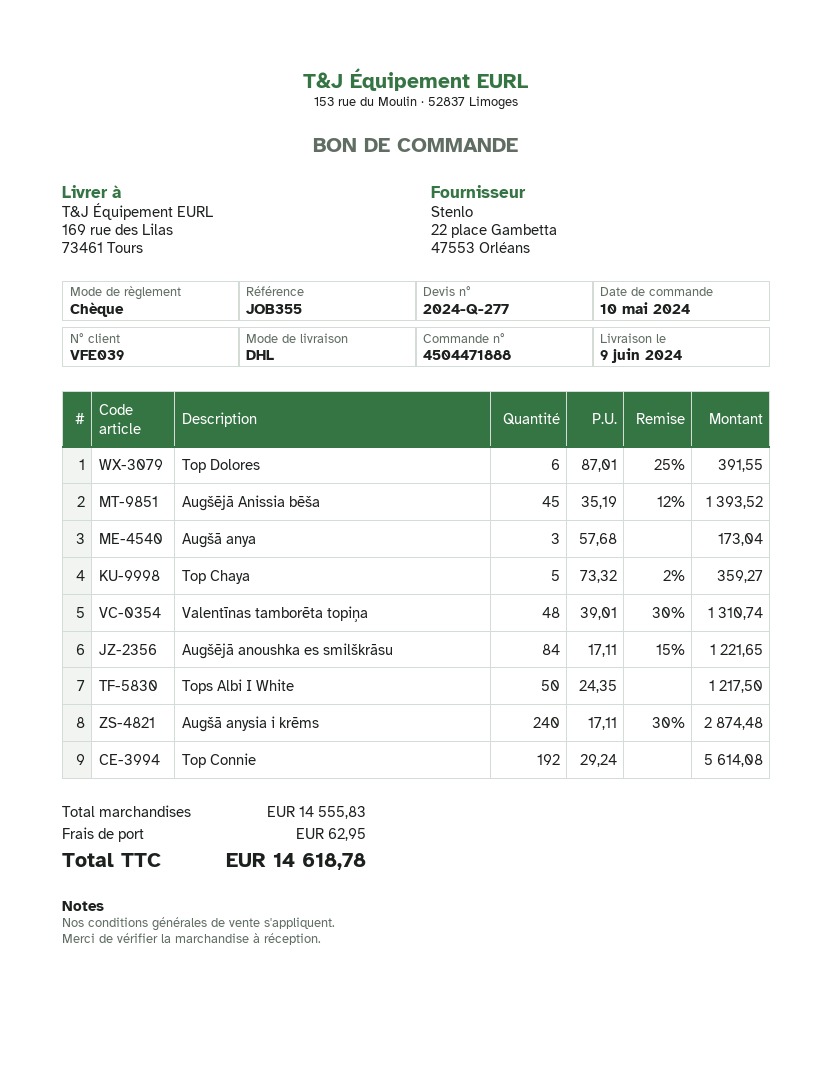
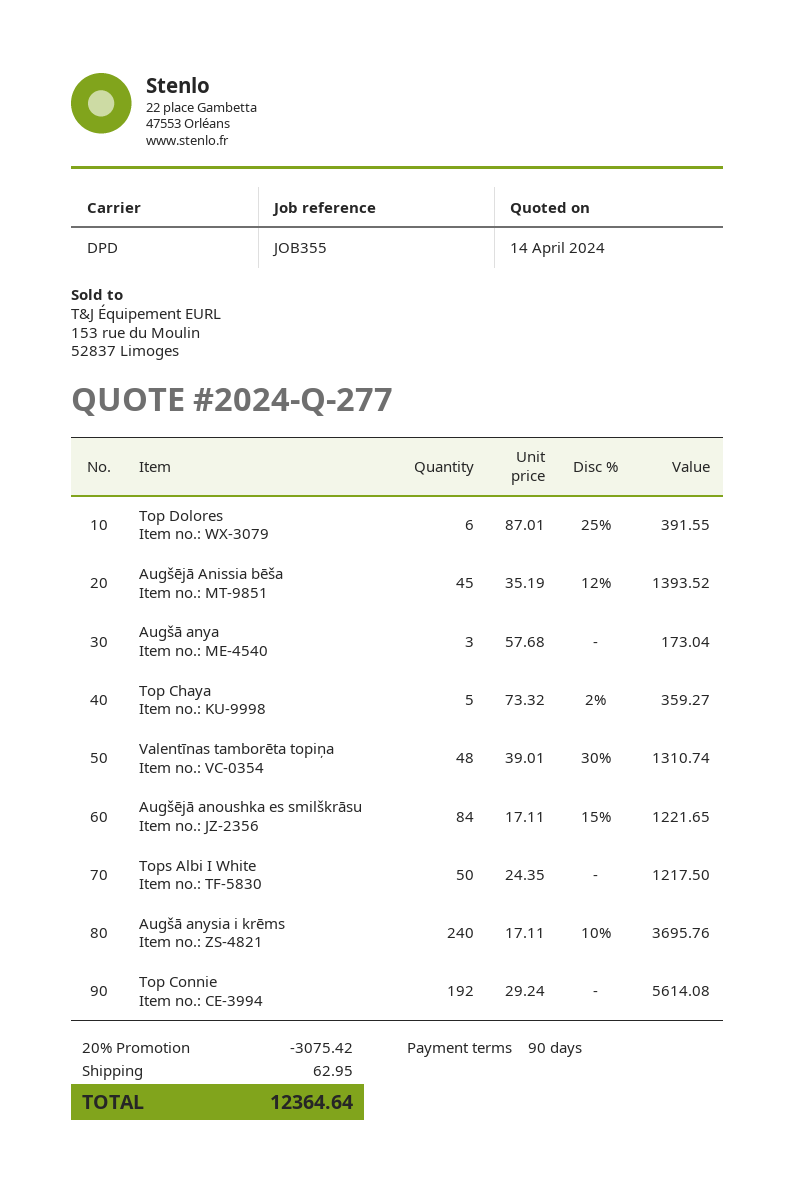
shipping method: DHL -> DPD
Augšā anysia i krēms: 240 x 17.11 - 30% = 2874.48 -> 240 x 17.11 - 10% = 3695.76
discount: none -> 20% = 3075.42
total: 14618.78 -> 12364.64

